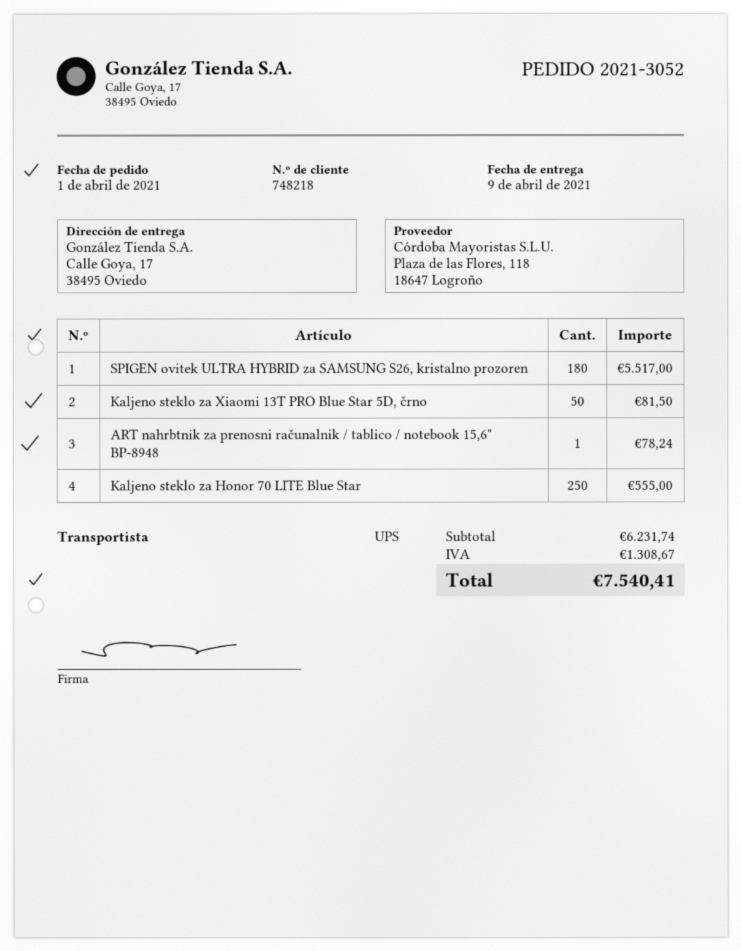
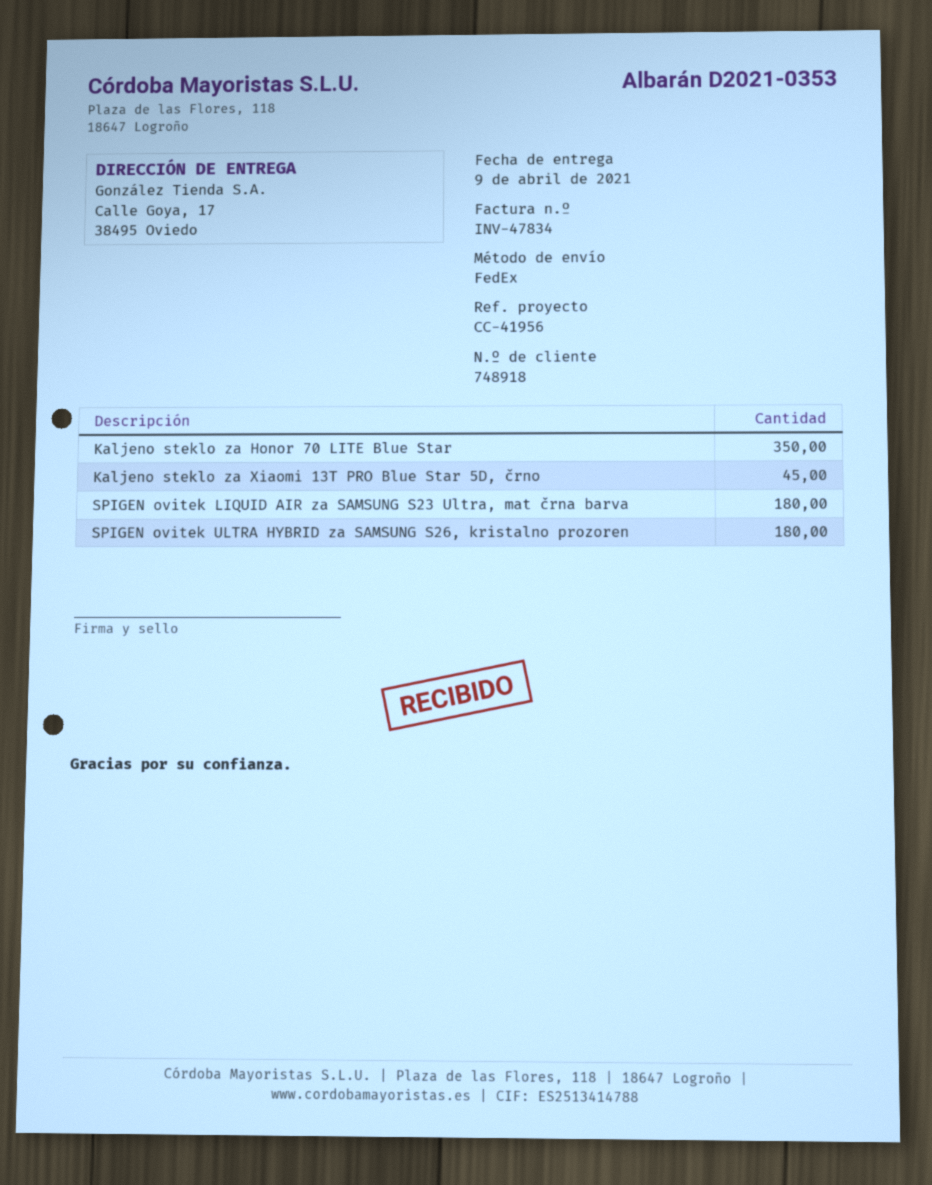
customer number: 748218 -> 748918
shipping method: UPS -> FedEx
Kaljeno steklo za Xiaomi 13T PRO Blue Star 5D, črno: 50 -> 45
ART nahrbtnik za prenosni računalnik / tablico / notebook 15,6" BP-8948: 1 -> none
Kaljeno steklo za Honor 70 LITE Blue Star: 250 -> 350
SPIGEN ovitek LIQUID AIR za SAMSUNG S23 Ultra, mat črna barva: none -> 180

